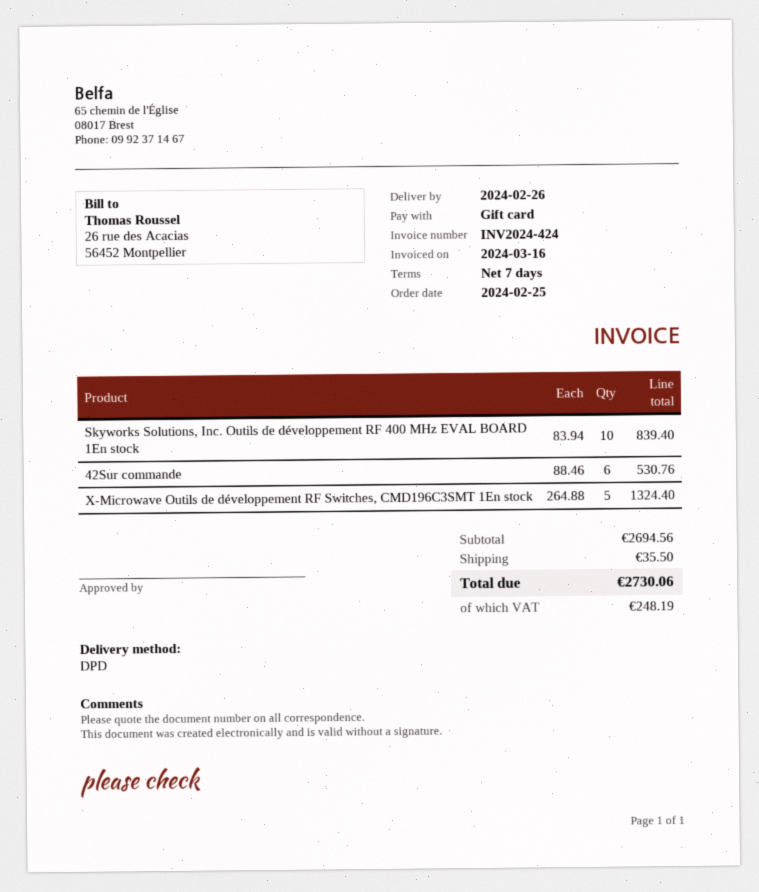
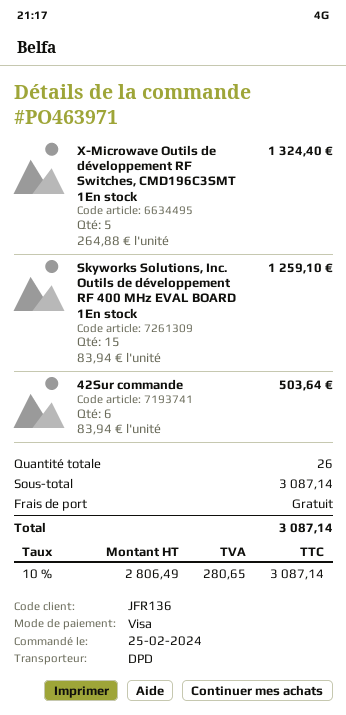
payment method: gift card -> Visa
Skyworks Solutions, Inc. Outils de développement RF 400 MHz EVAL BOARD 1En stock: 10 x 83.94 = 839.40 -> 15 x 83.94 = 1259.10
42Sur commande: 6 x 88.46 = 530.76 -> 6 x 83.94 = 503.64
subtotal: 2694.56 -> 3087.14
shipping: 35.50 -> 0.00
tax: 248.19 -> 280.65
total: 2730.06 -> 3087.14

